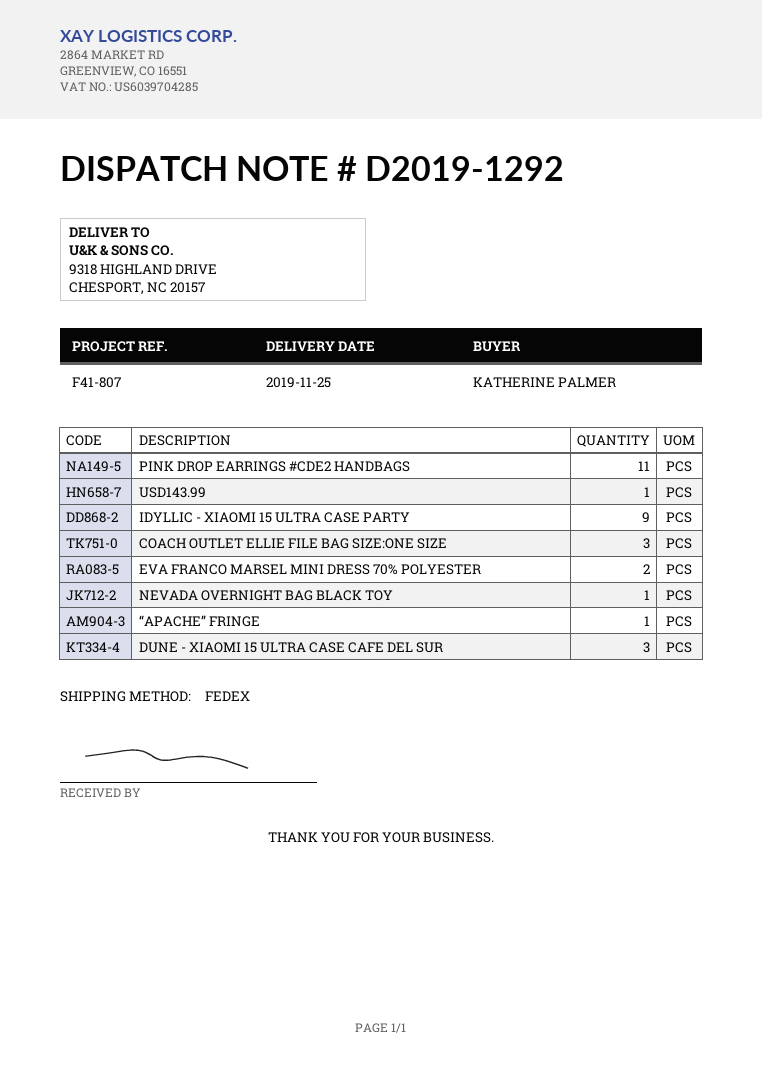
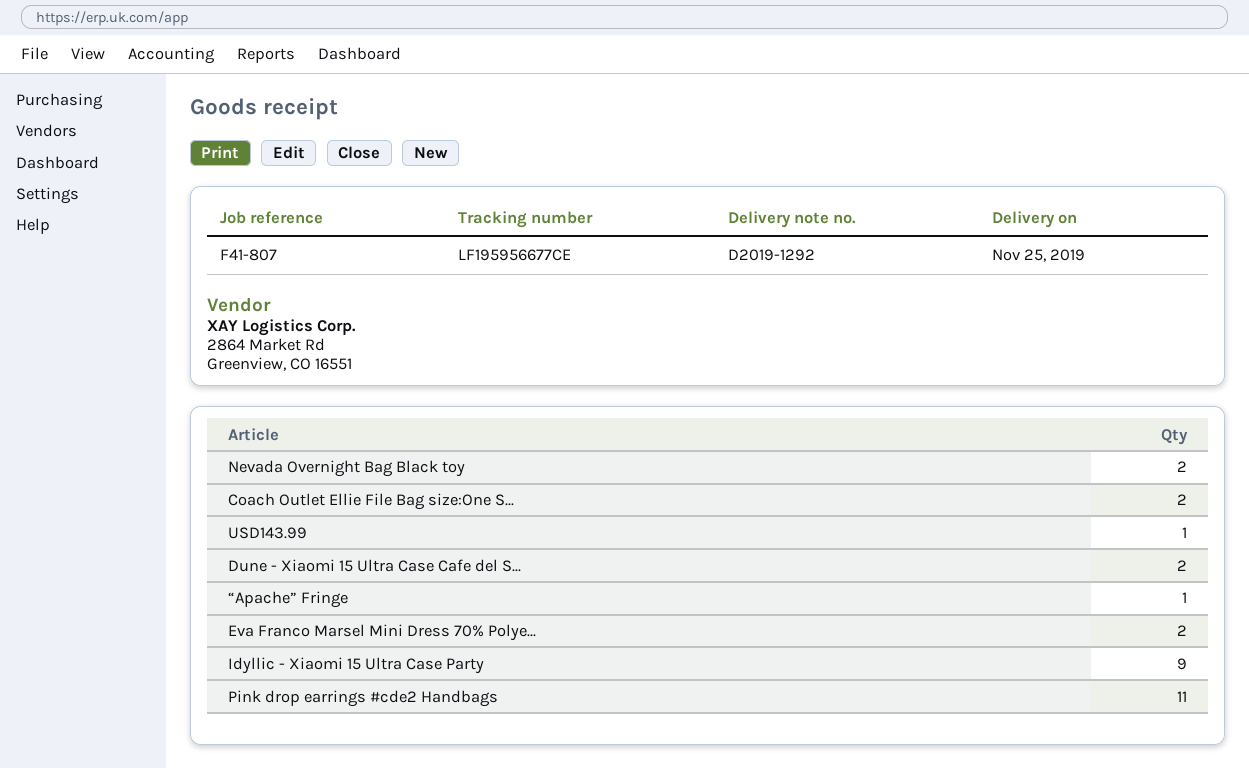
COACH OUTLET ELLIE FILE BAG SIZE:ONE SIZE: 3 -> 2
NEVADA OVERNIGHT BAG BLACK TOY: 1 -> 2
DUNE - XIAOMI 15 ULTRA CASE CAFE DEL SUR: 3 -> 2

